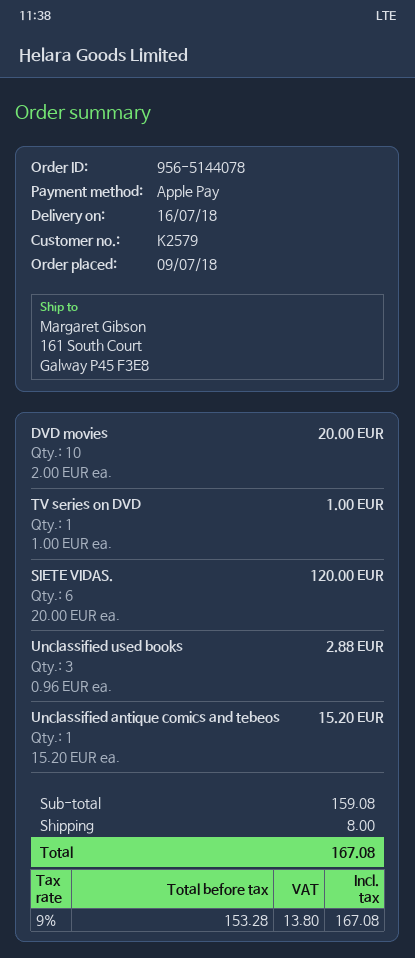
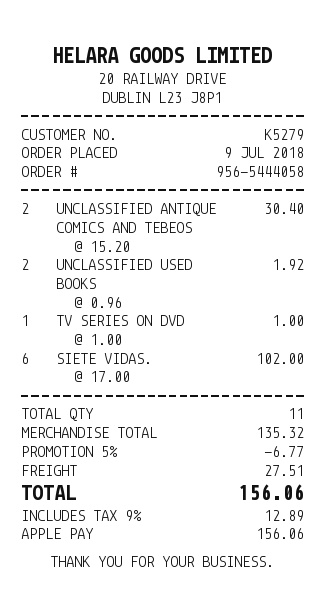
order number: 956-5144078 -> 956-5444058
customer number: K2579 -> K5279
DVD movies: 10 x 2.00 = 20.00 -> none
SIETE VIDAS.: 6 x 20.00 = 120.00 -> 6 x 17.00 = 102.00
Unclassified used books: 3 x 0.96 = 2.88 -> 2 x 0.96 = 1.92
Unclassified antique comics and tebeos: 1 x 15.20 = 15.20 -> 2 x 15.20 = 30.40
subtotal: 159.08 -> 135.32
discount: none -> 5% = 6.77
shipping: 8.00 -> 27.51
tax: 9% = 13.80 -> 9% = 12.89
total: 167.08 -> 156.06

